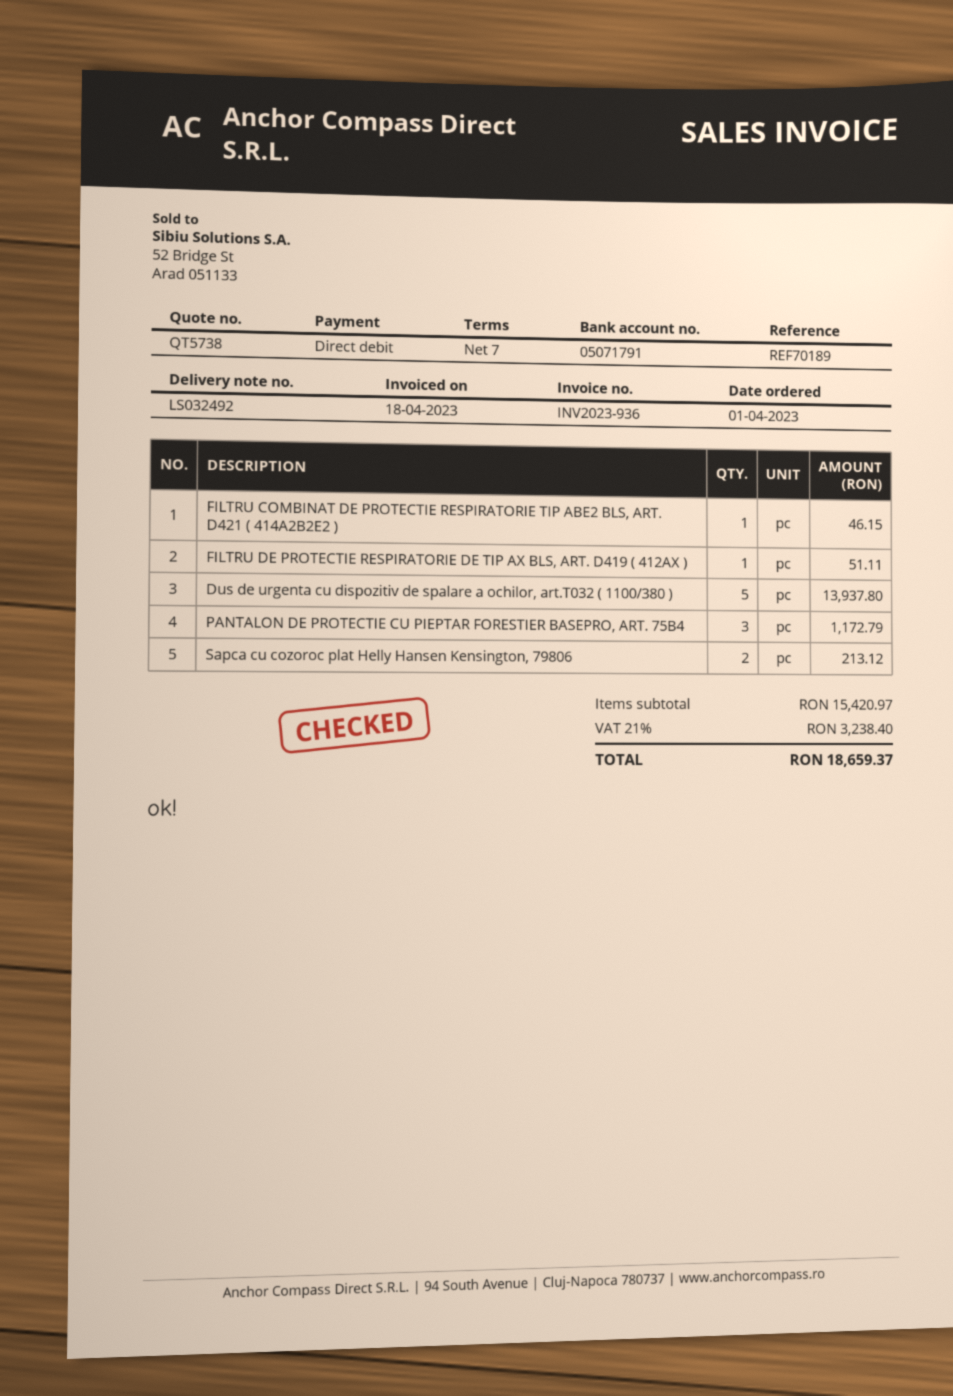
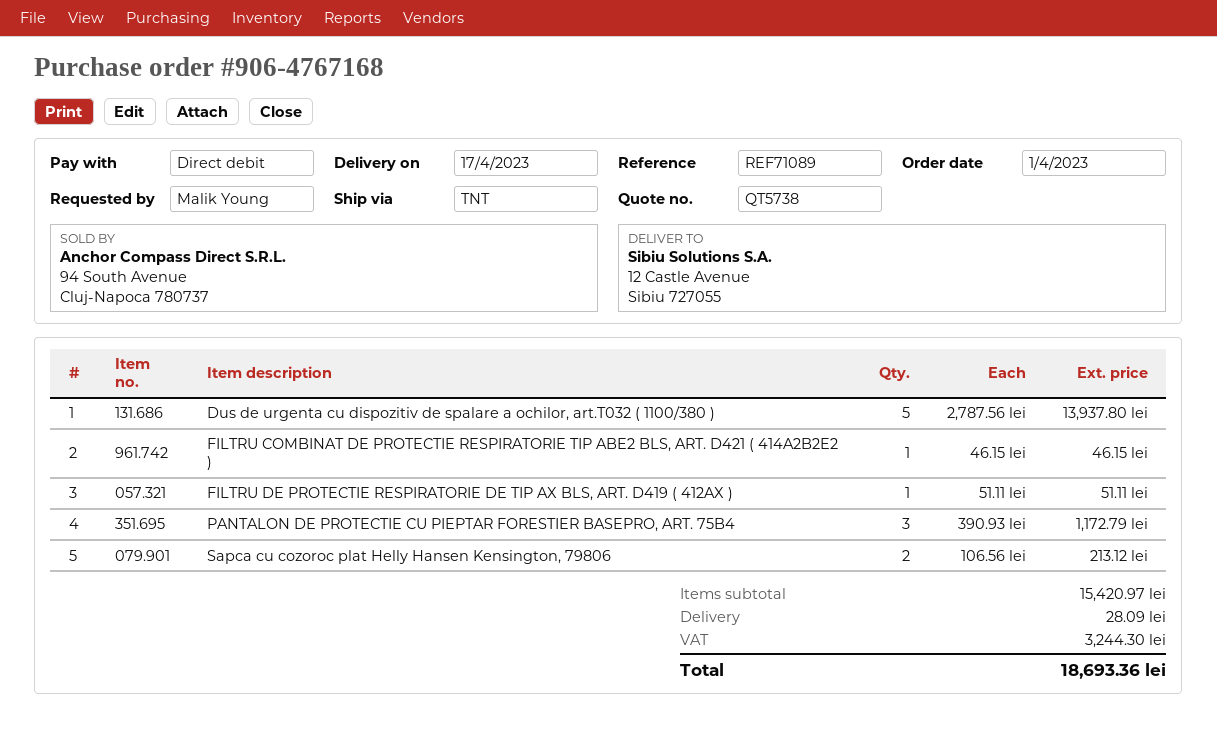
reference: REF70189 -> REF71089
shipping: none -> 28.09
tax: 3238.40 -> 3244.30
total: 18659.37 -> 18693.36

